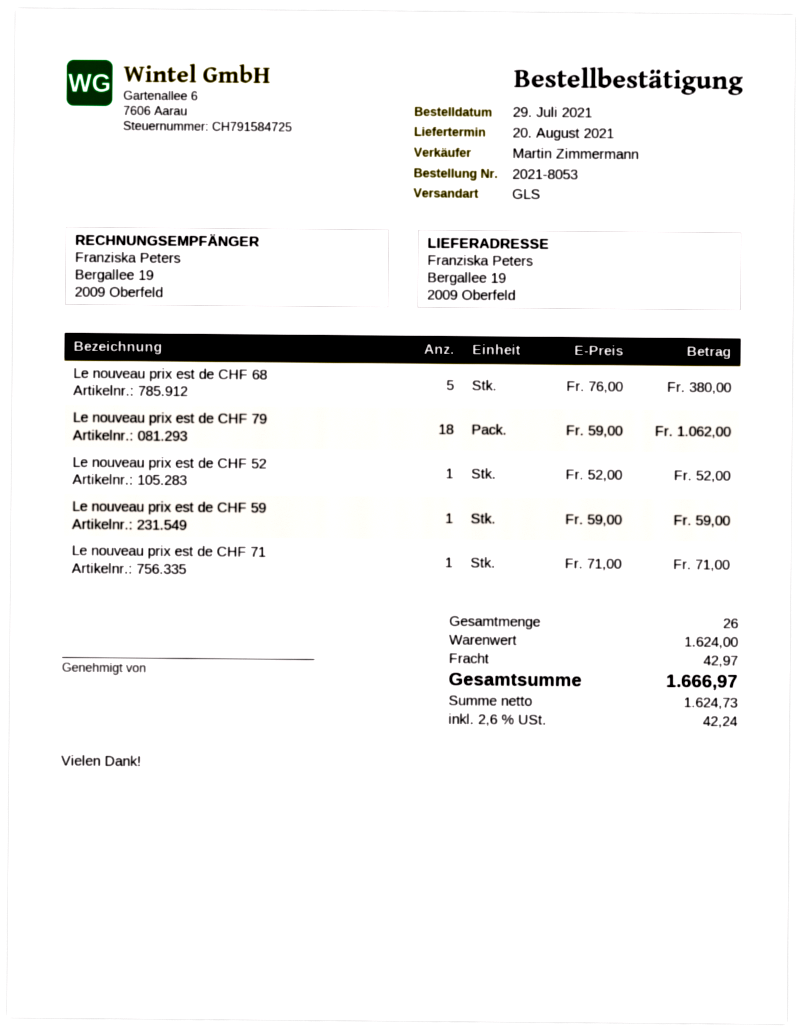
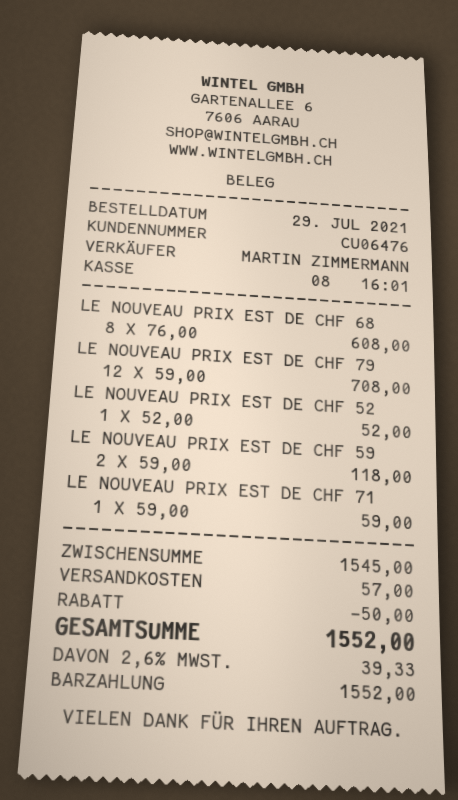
Le nouveau prix est de CHF 68: 5 x 76.00 = 380.00 -> 8 x 76.00 = 608.00
Le nouveau prix est de CHF 79: 18 x 59.00 = 1062.00 -> 12 x 59.00 = 708.00
Le nouveau prix est de CHF 59: 1 x 59.00 = 59.00 -> 2 x 59.00 = 118.00
Le nouveau prix est de CHF 71: 1 x 71.00 = 71.00 -> 1 x 59.00 = 59.00
subtotal: 1624.00 -> 1545.00
discount: none -> 50.00
shipping: 42.97 -> 57.00
tax: 2.6% = 42.24 -> 2.6% = 39.33
total: 1666.97 -> 1552.00

